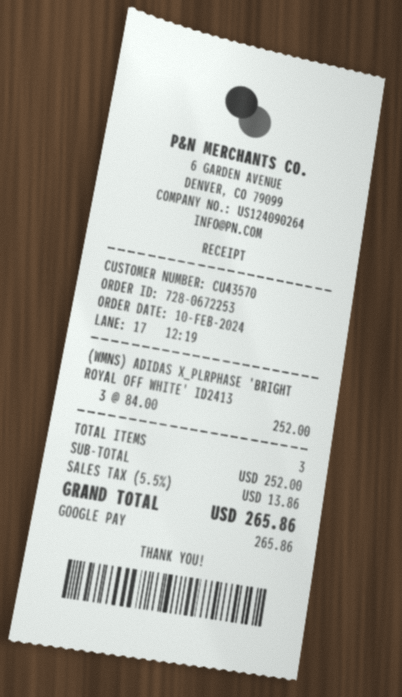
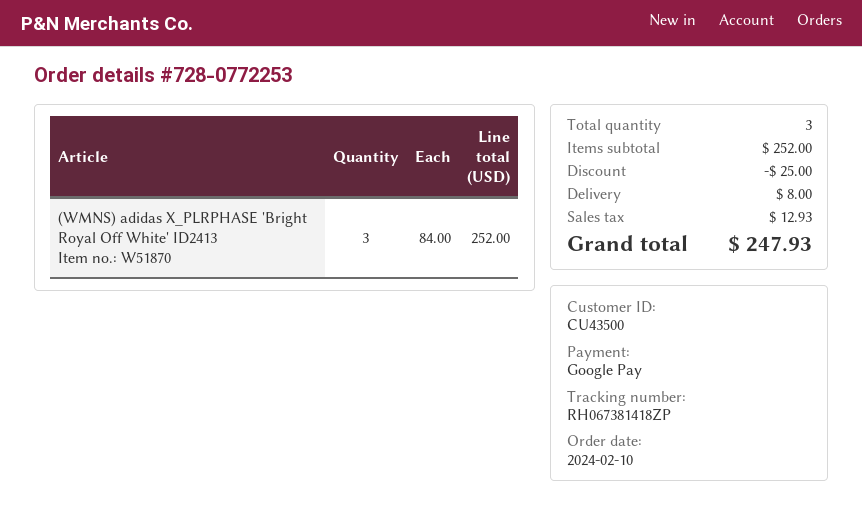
order number: 728-0672253 -> 728-0772253
customer number: CU43570 -> CU43500
discount: none -> 25.00
shipping: none -> 8.00
tax: 13.86 -> 12.93
total: 265.86 -> 247.93

